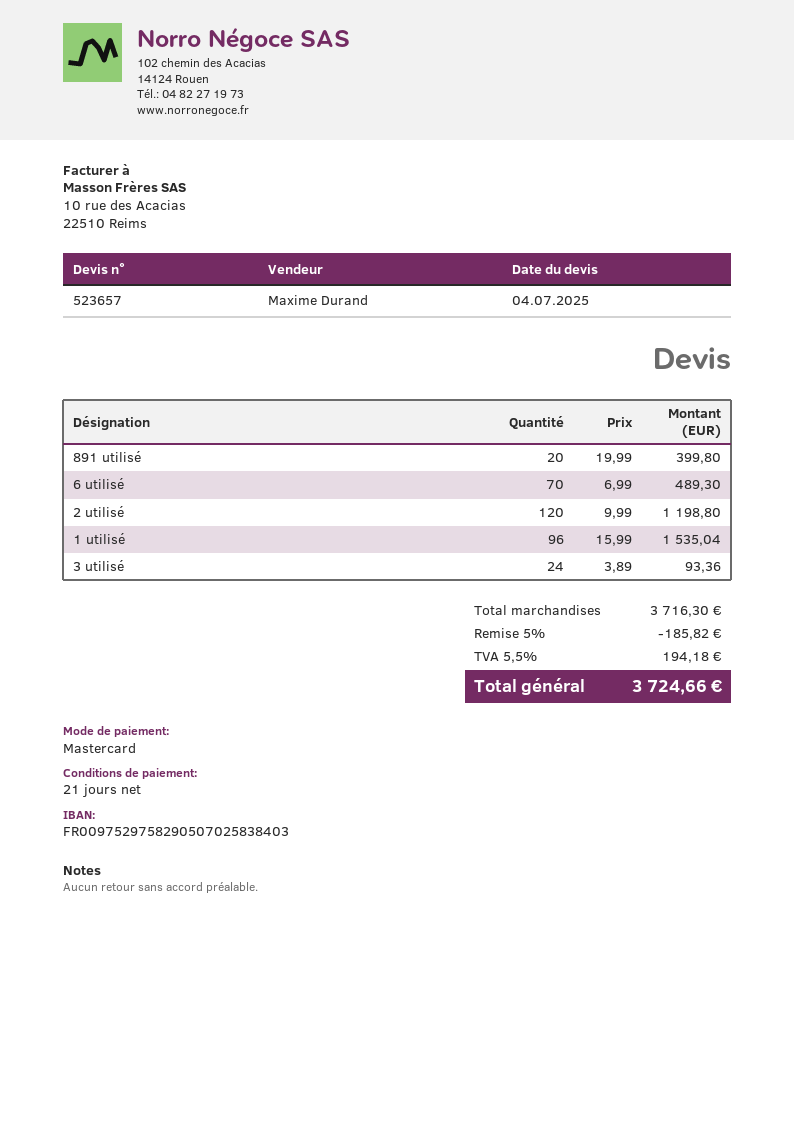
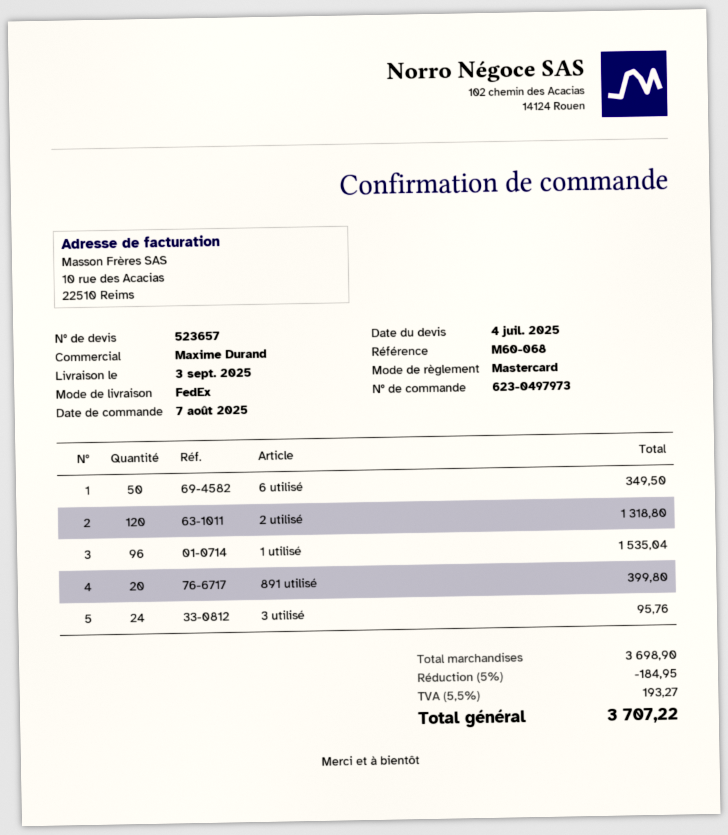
6 utilisé: 70 for 489.30 -> 50 for 349.50
2 utilisé: 120 for 1198.80 -> 120 for 1318.80
3 utilisé: 24 for 93.36 -> 24 for 95.76
subtotal: 3716.30 -> 3698.90
discount: 5% = 185.82 -> 5% = 184.95
tax: 5.5% = 194.18 -> 5.5% = 193.27
total: 3724.66 -> 3707.22

